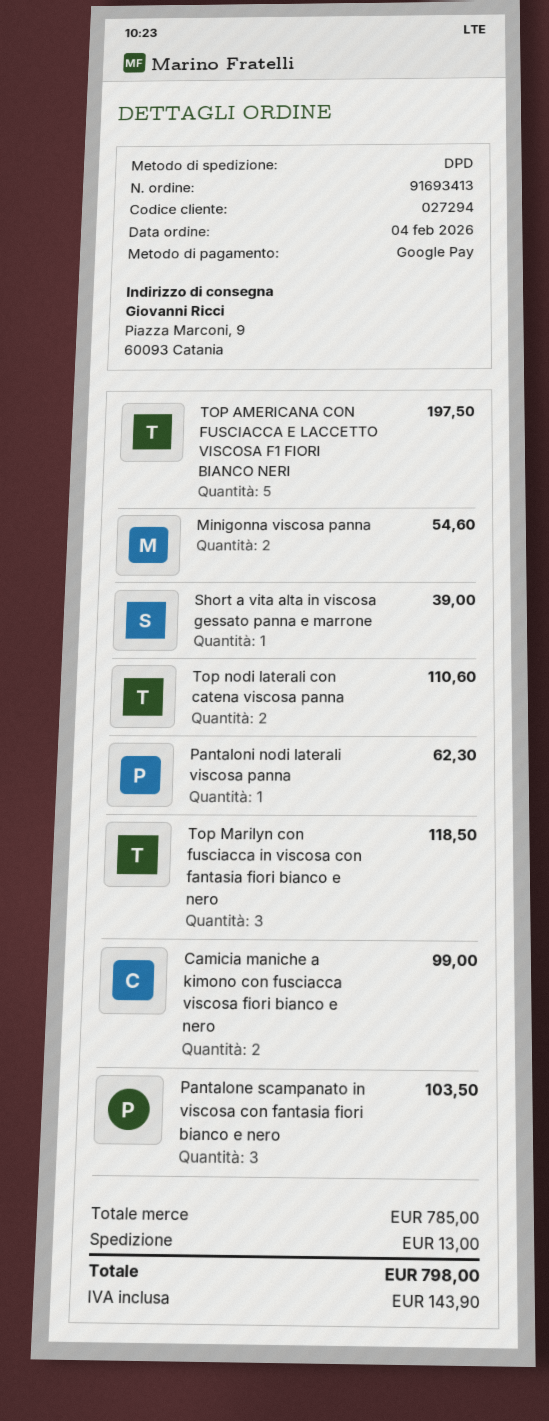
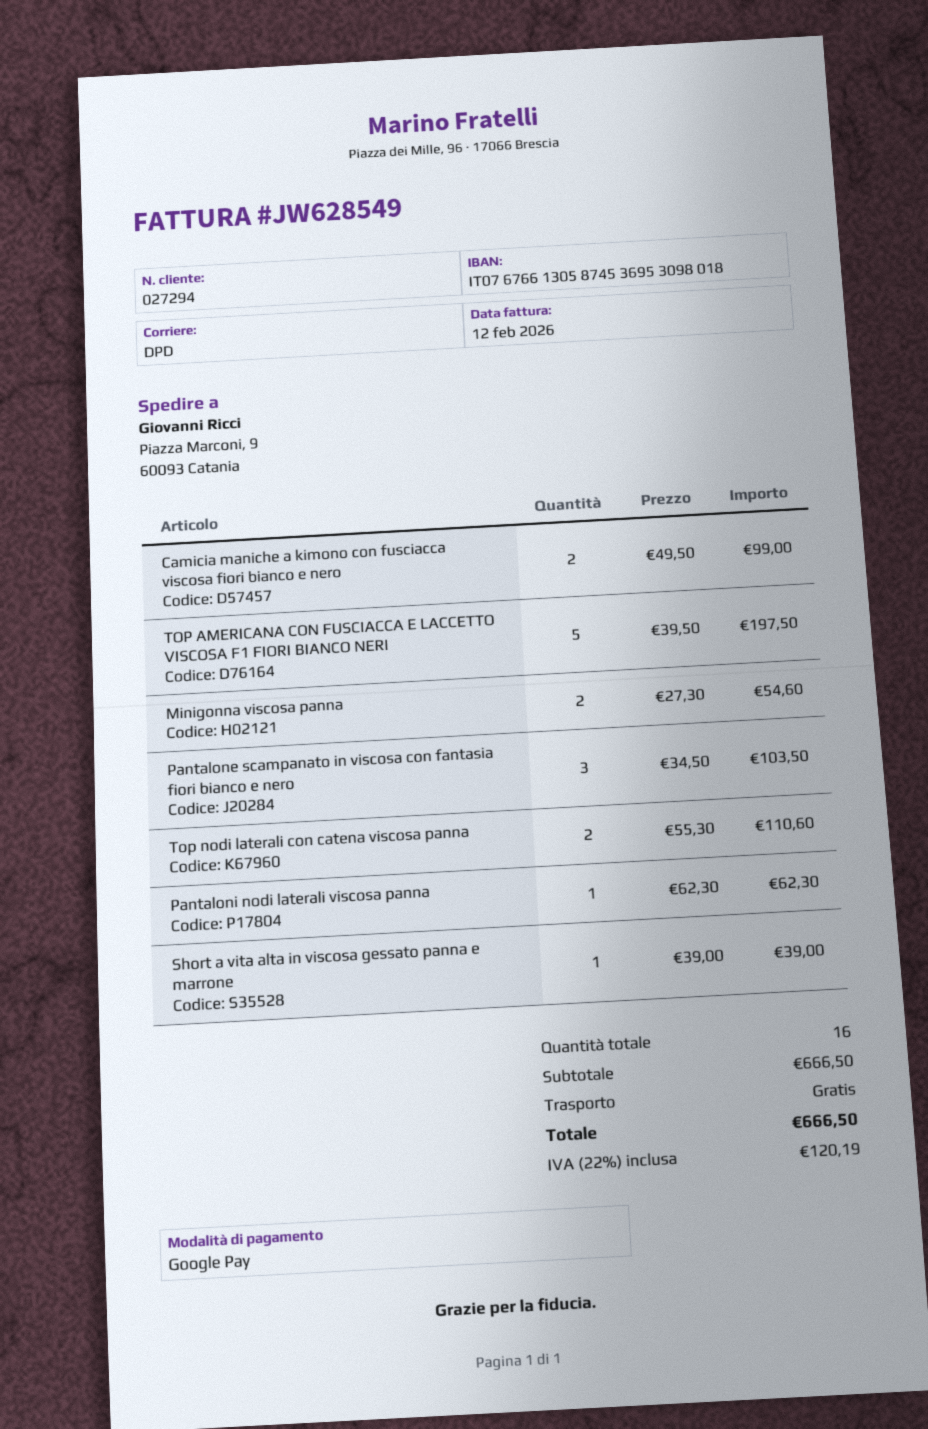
Top Marilyn con fusciacca in viscosa con fantasia fiori bianco e nero: 3 for 118.50 -> none
subtotal: 785.00 -> 666.50
shipping: 13.00 -> 0.00
tax: 143.90 -> 120.19
total: 798.00 -> 666.50

